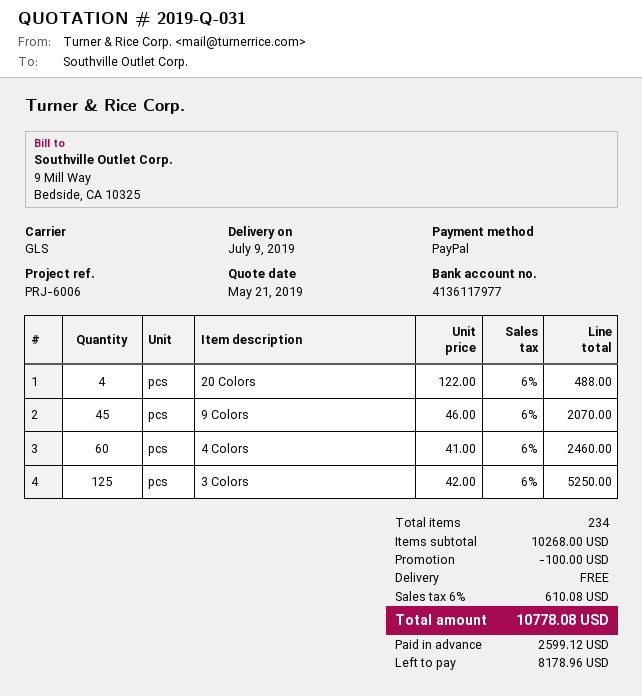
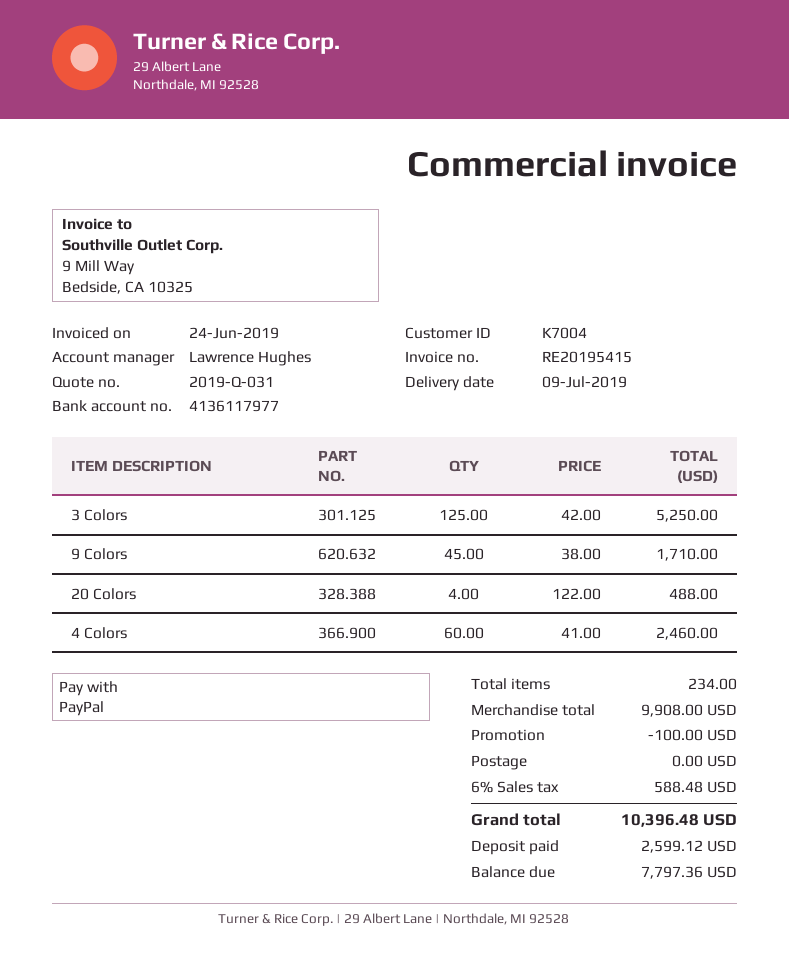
9 Colors: 45 x 46.00 = 2070.00 -> 45 x 38.00 = 1710.00
subtotal: 10268.00 -> 9908.00
tax: 6% = 610.08 -> 6% = 588.48
total: 10778.08 -> 10396.48
balance: 8178.96 -> 7797.36

